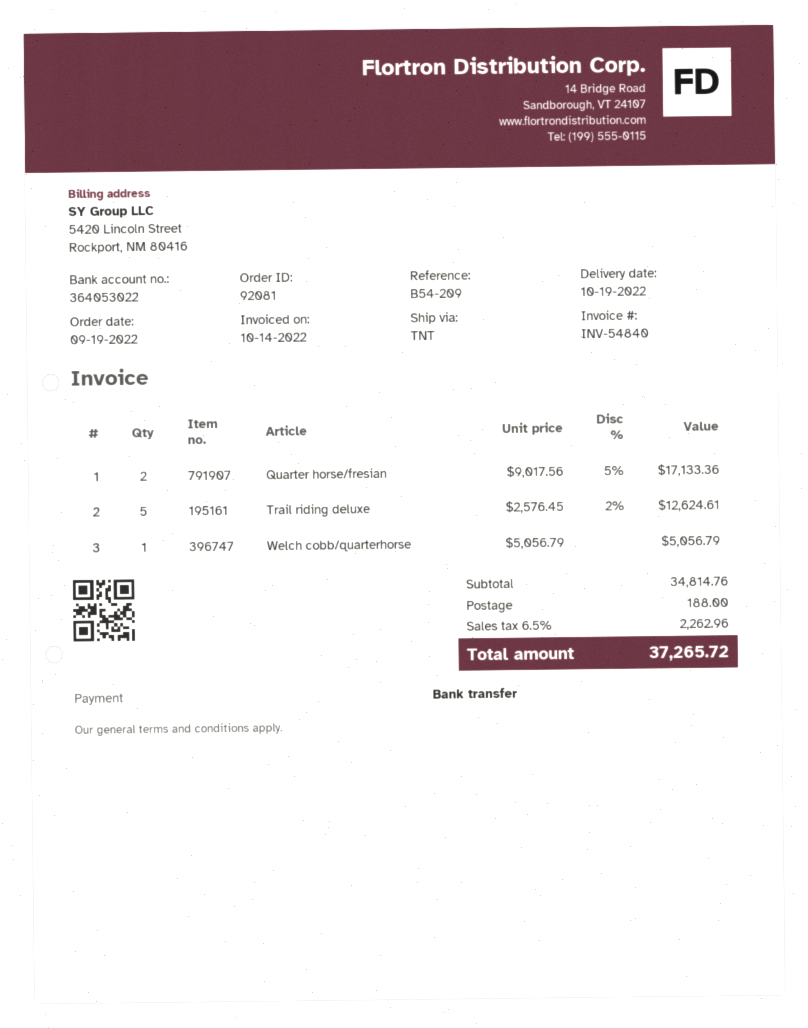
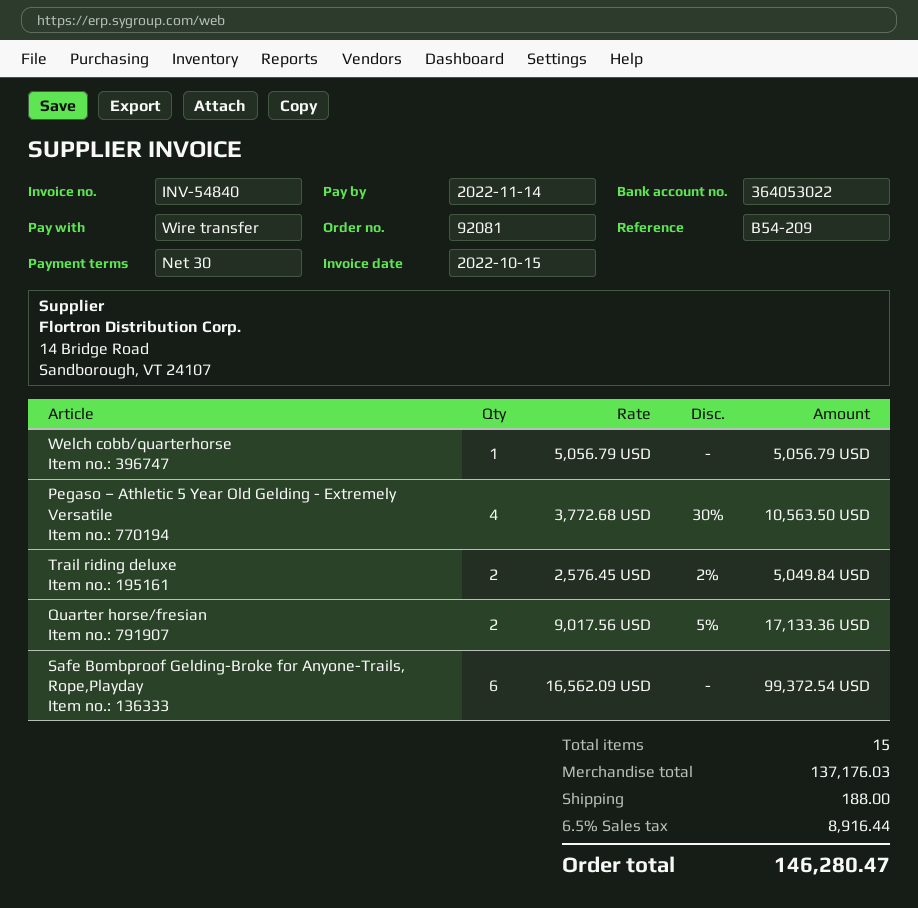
invoice date: 2022-10-14 -> 2022-10-15
Trail riding deluxe: 5 x 2576.45 - 2% = 12624.61 -> 2 x 2576.45 - 2% = 5049.84
Pegaso – Athletic 5 Year Old Gelding - Extremely Versatile: none -> 4 x 3772.68 - 30% = 10563.50
Safe Bombproof Gelding-Broke for Anyone-Trails, Rope,Playday: none -> 6 x 16562.09 = 99372.54
subtotal: 34814.76 -> 137176.03
tax: 6.5% = 2262.96 -> 6.5% = 8916.44
total: 37265.72 -> 146280.47

